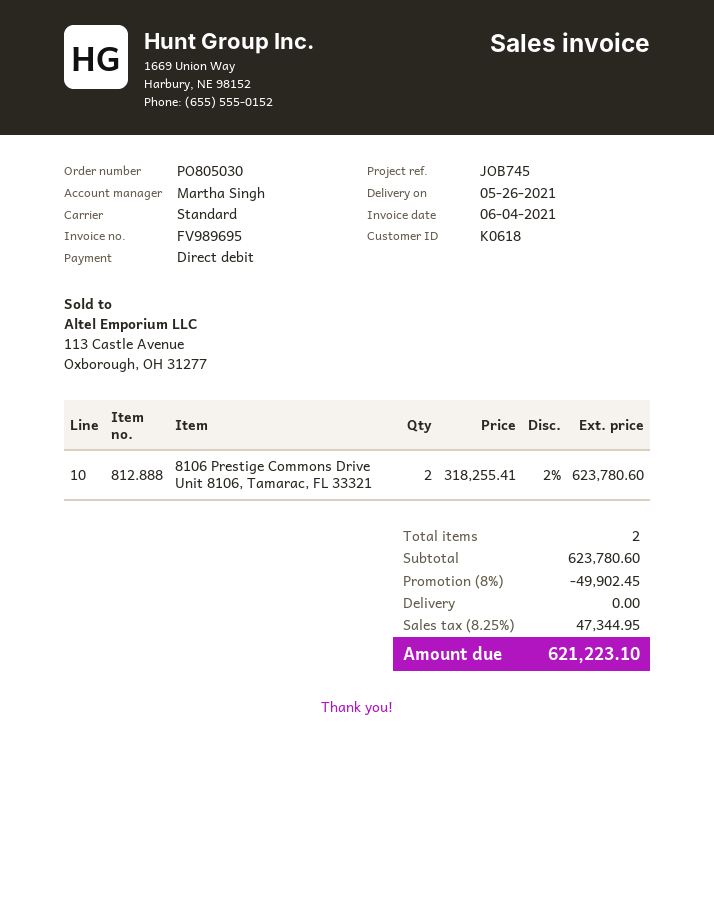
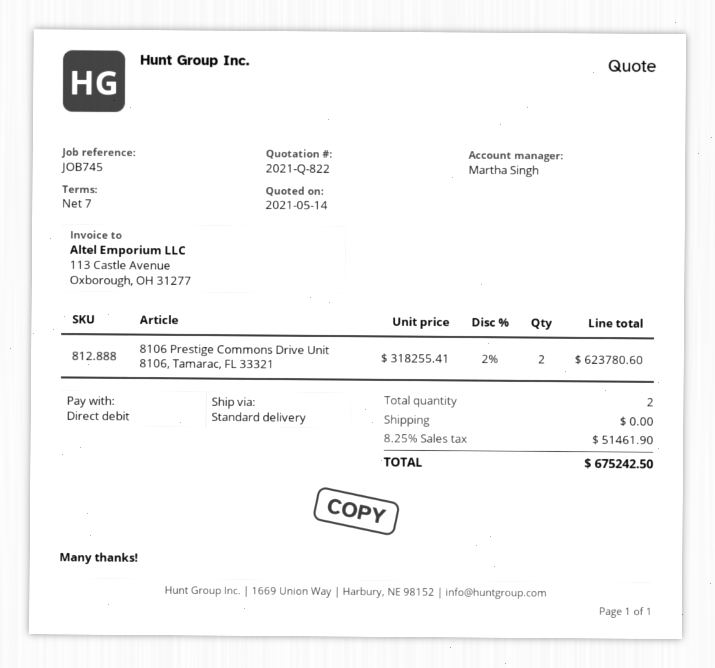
discount: 8% = 49902.45 -> none
tax: 8.25% = 47344.95 -> 8.25% = 51461.90
total: 621223.10 -> 675242.50

